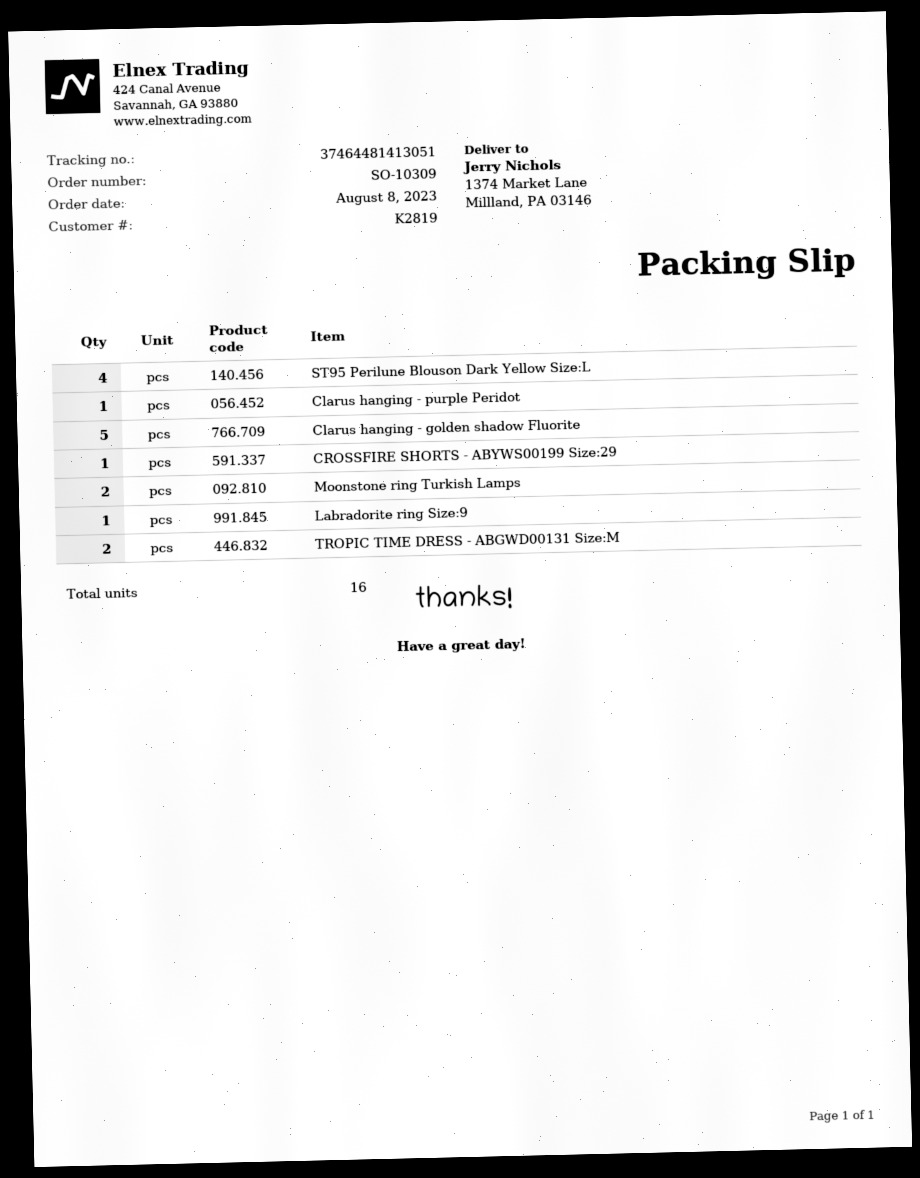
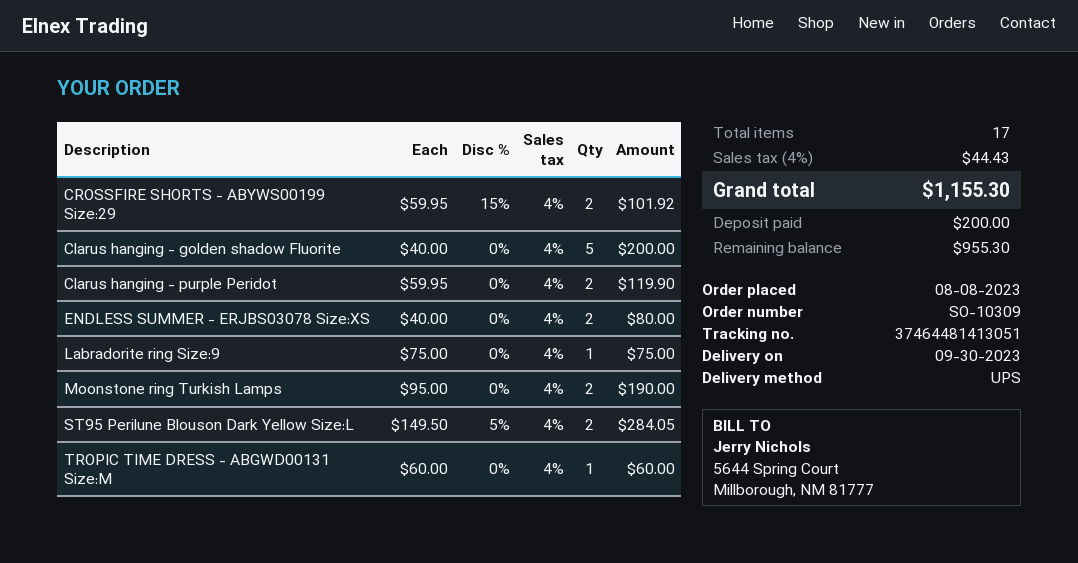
ST95 Perilune Blouson Dark Yellow Size:L: 4 -> 2
Clarus hanging - purple Peridot: 1 -> 2
CROSSFIRE SHORTS - ABYWS00199 Size:29: 1 -> 2
TROPIC TIME DRESS - ABGWD00131 Size:M: 2 -> 1
ENDLESS SUMMER - ERJBS03078 Size:XS: none -> 2
total quantity: 16 -> 17

